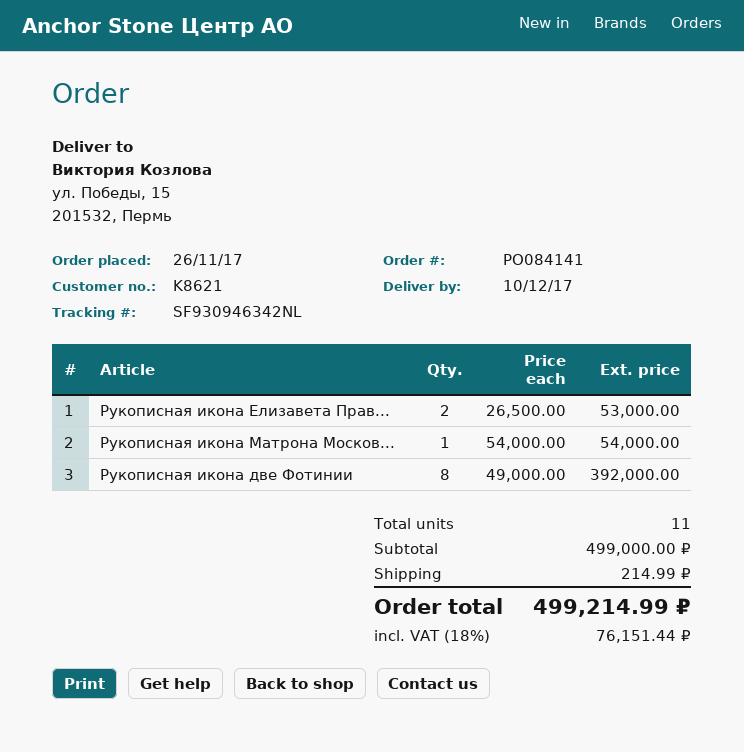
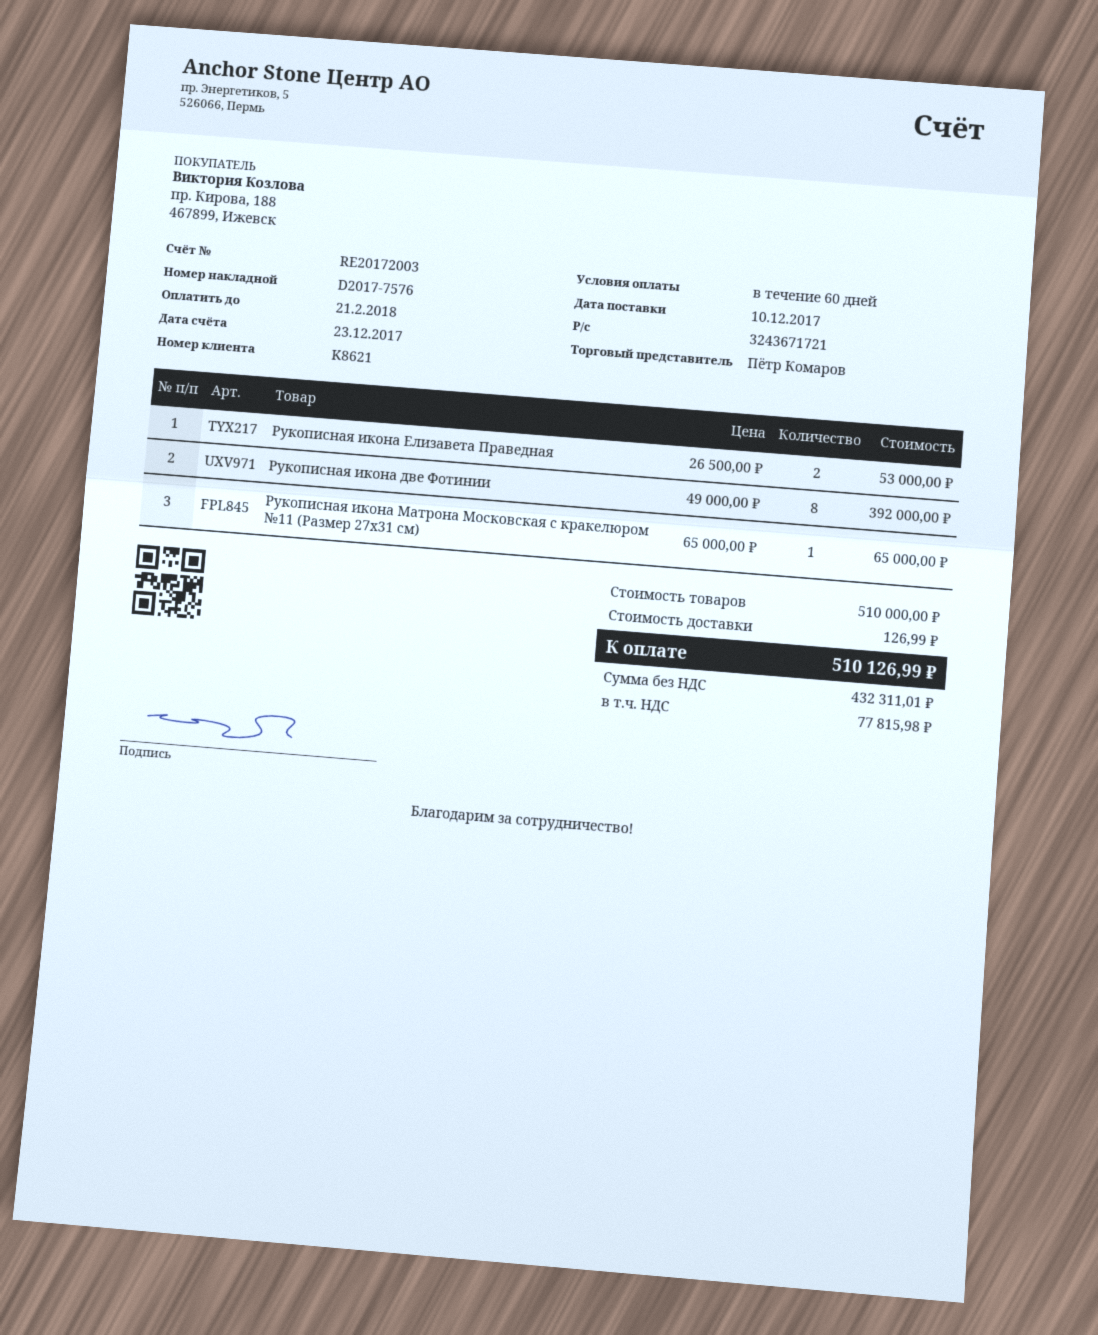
Рукописная икона Матрона Москов...: 1 x 54000.00 = 54000.00 -> 1 x 65000.00 = 65000.00
subtotal: 499000.00 -> 510000.00
shipping: 214.99 -> 126.99
tax: 76151.44 -> 77815.98
total: 499214.99 -> 510126.99

